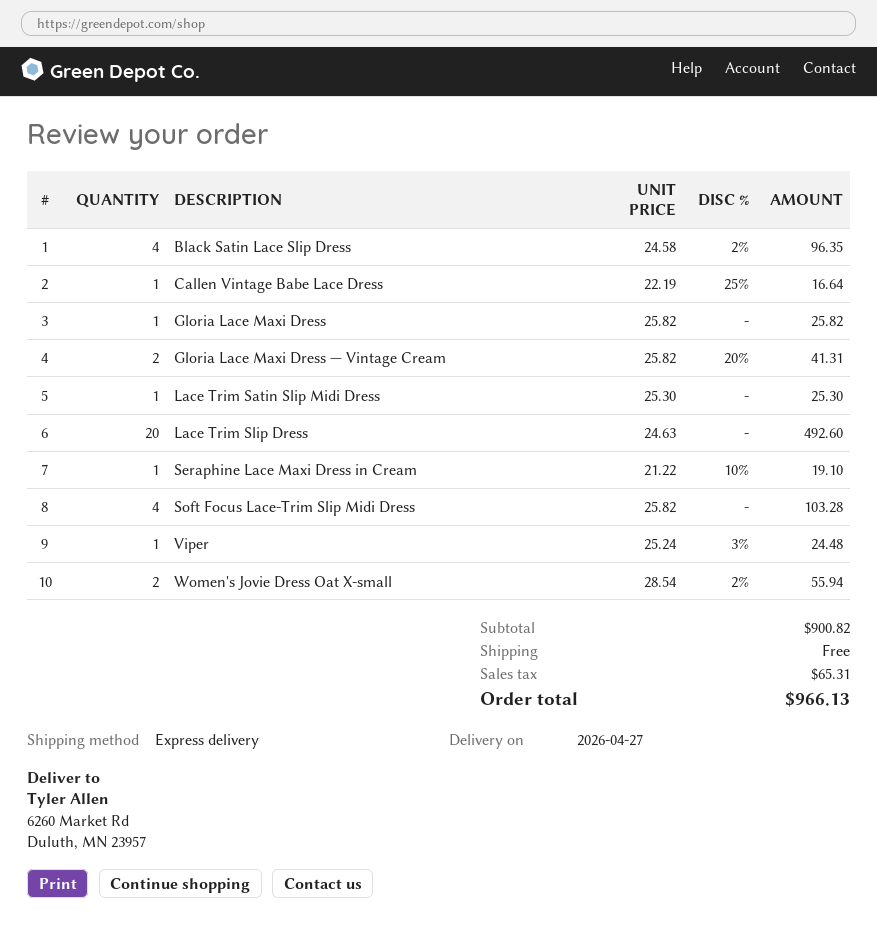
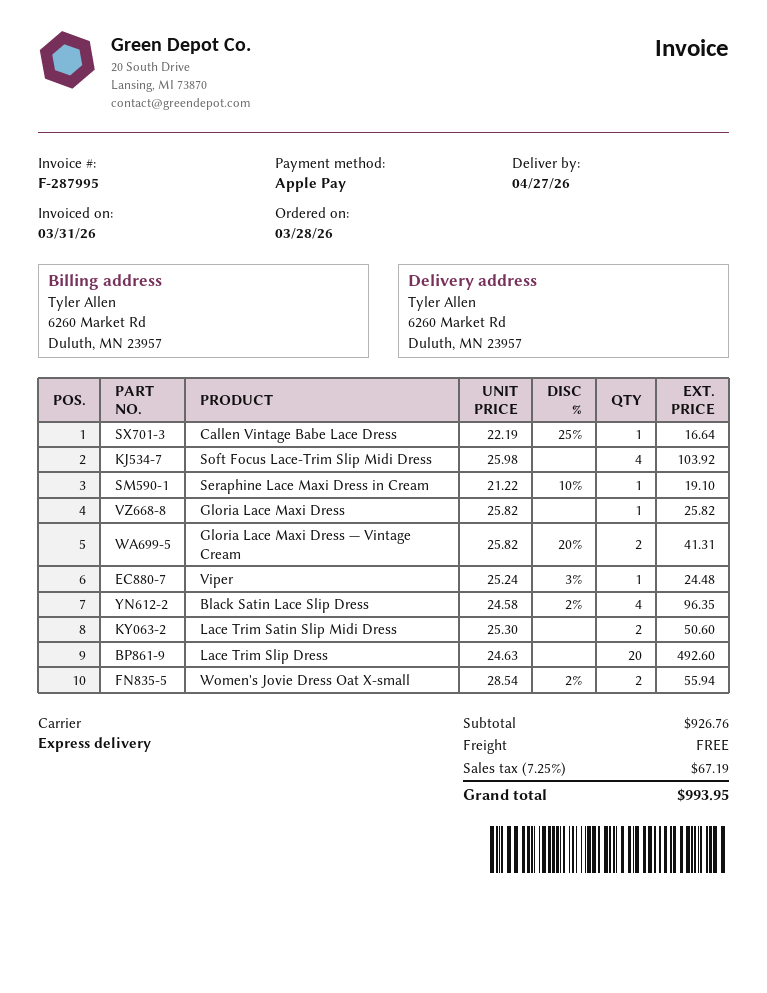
Lace Trim Satin Slip Midi Dress: 1 x 25.30 = 25.30 -> 2 x 25.30 = 50.60
Soft Focus Lace-Trim Slip Midi Dress: 4 x 25.82 = 103.28 -> 4 x 25.98 = 103.92
subtotal: 900.82 -> 926.76
tax: 65.31 -> 67.19
total: 966.13 -> 993.95

